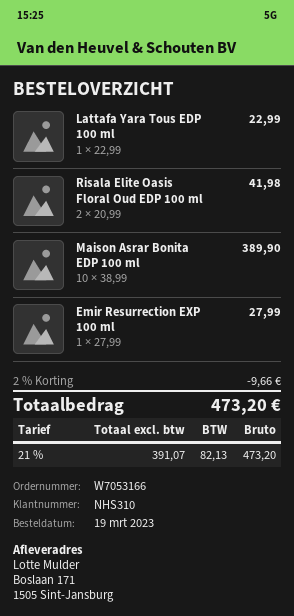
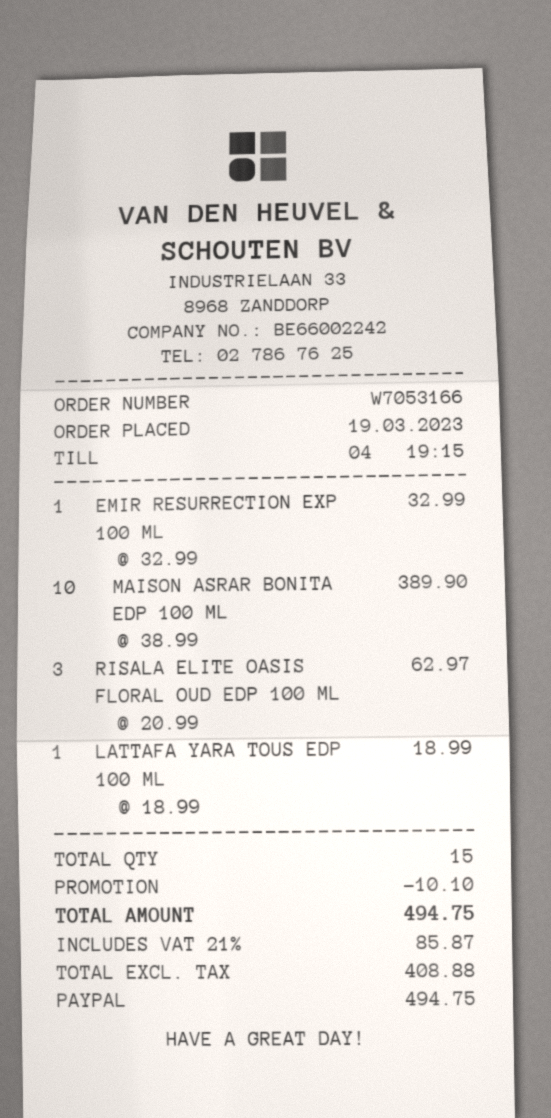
Lattafa Yara Tous EDP 100 ml: 1 x 22.99 = 22.99 -> 1 x 18.99 = 18.99
Risala Elite Oasis Floral Oud EDP 100 ml: 2 x 20.99 = 41.98 -> 3 x 20.99 = 62.97
Emir Resurrection EXP 100 ml: 1 x 27.99 = 27.99 -> 1 x 32.99 = 32.99
discount: 9.66 -> 10.10
net: 391.07 -> 408.88
tax: 21% = 82.13 -> 21% = 85.87
total: 473.20 -> 494.75

